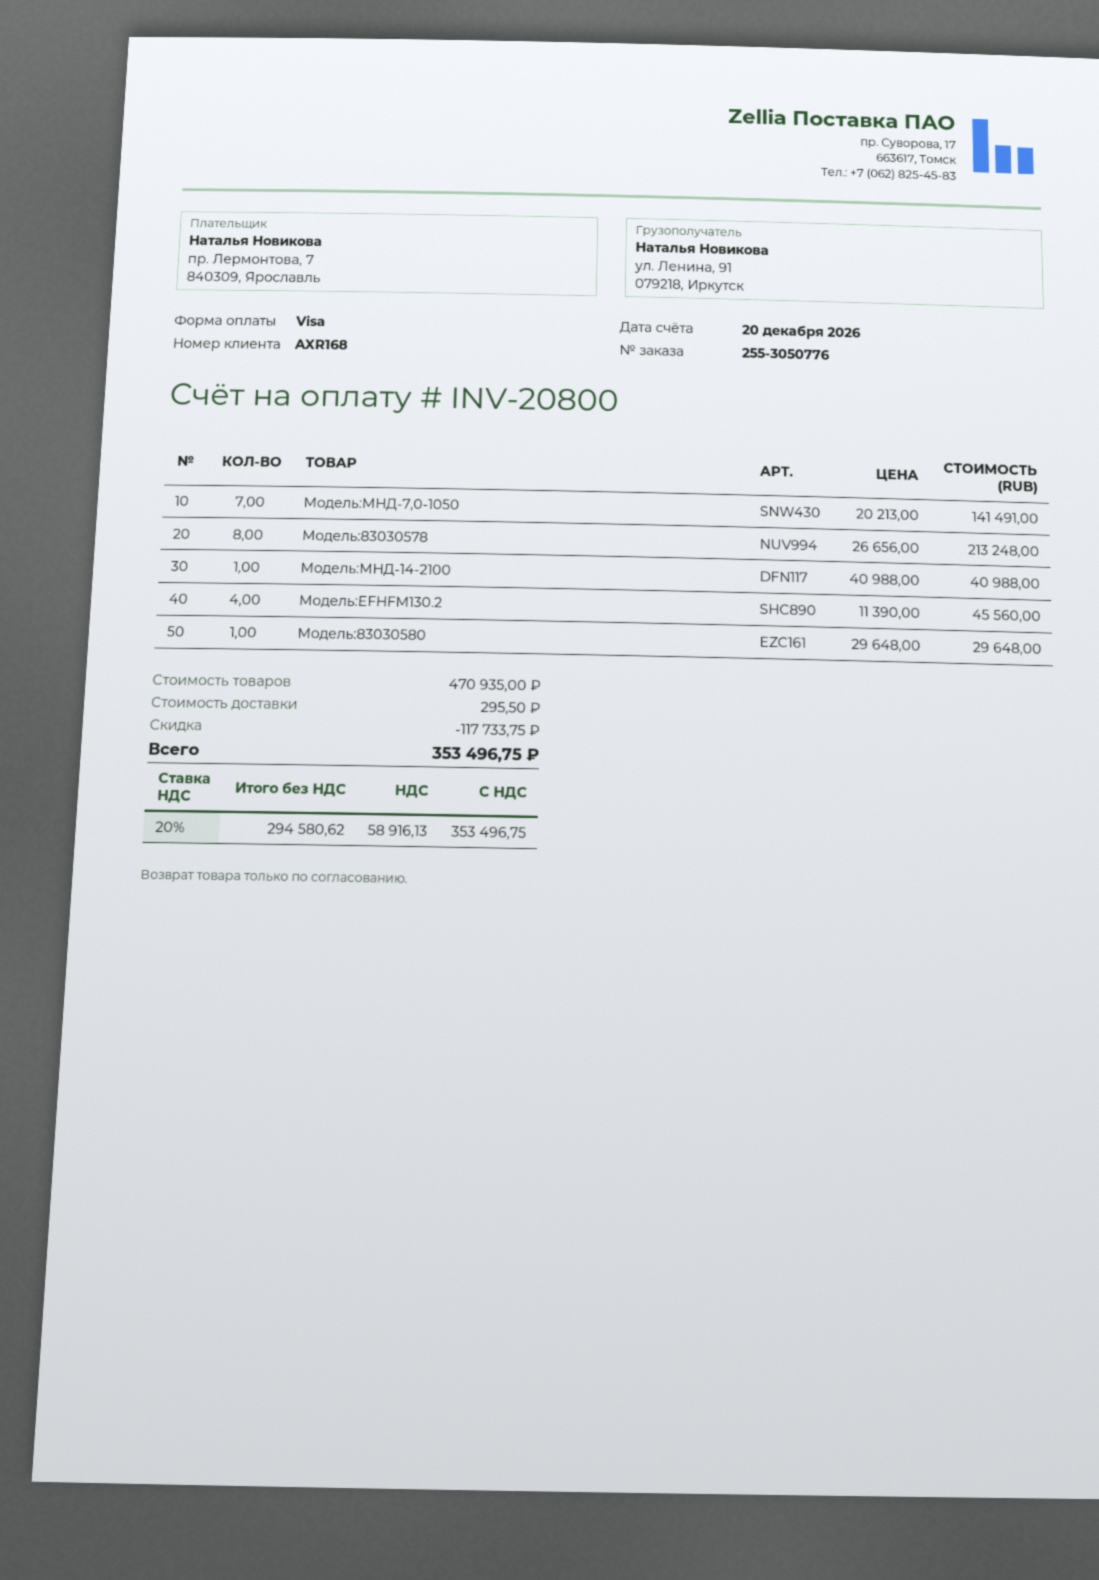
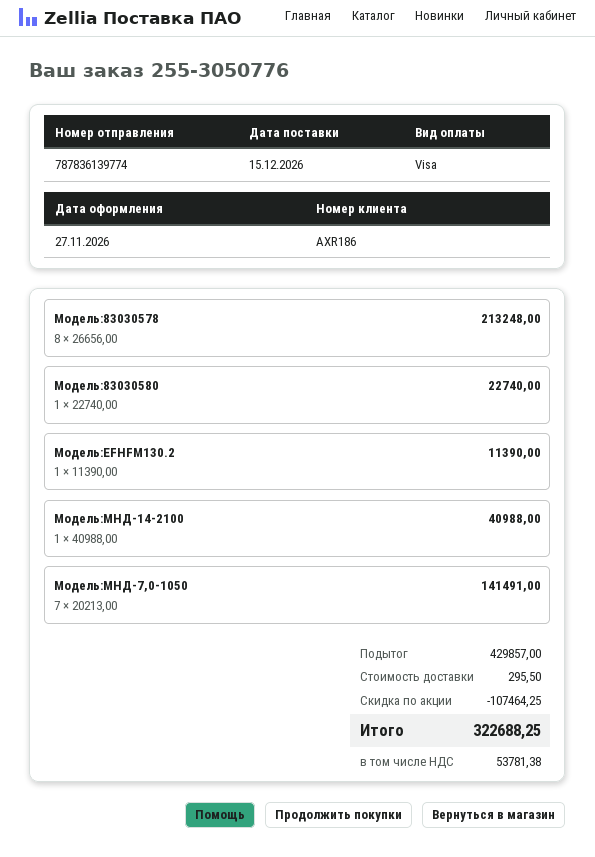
customer number: AXR168 -> AXR186
Модель:EFHFM130.2: 4 x 11390.00 = 45560.00 -> 1 x 11390.00 = 11390.00
Модель:83030580: 1 x 29648.00 = 29648.00 -> 1 x 22740.00 = 22740.00
subtotal: 470935.00 -> 429857.00
discount: 117733.75 -> 107464.25
tax: 58916.13 -> 53781.38
total: 353496.75 -> 322688.25

